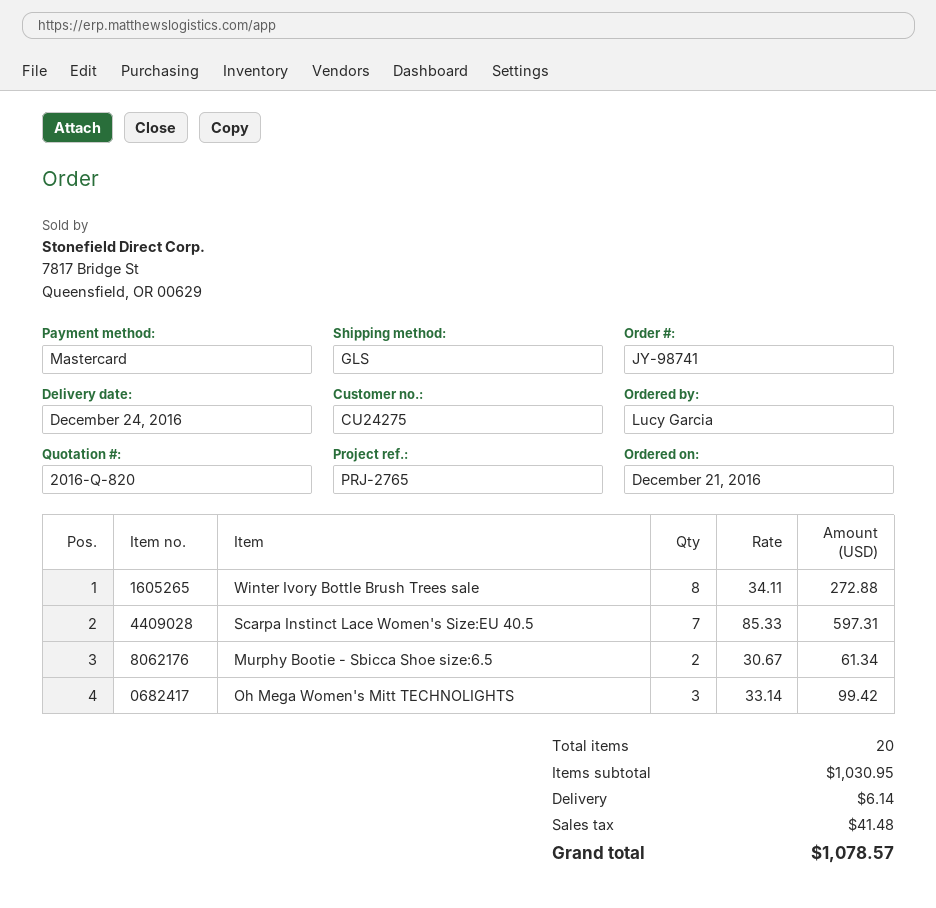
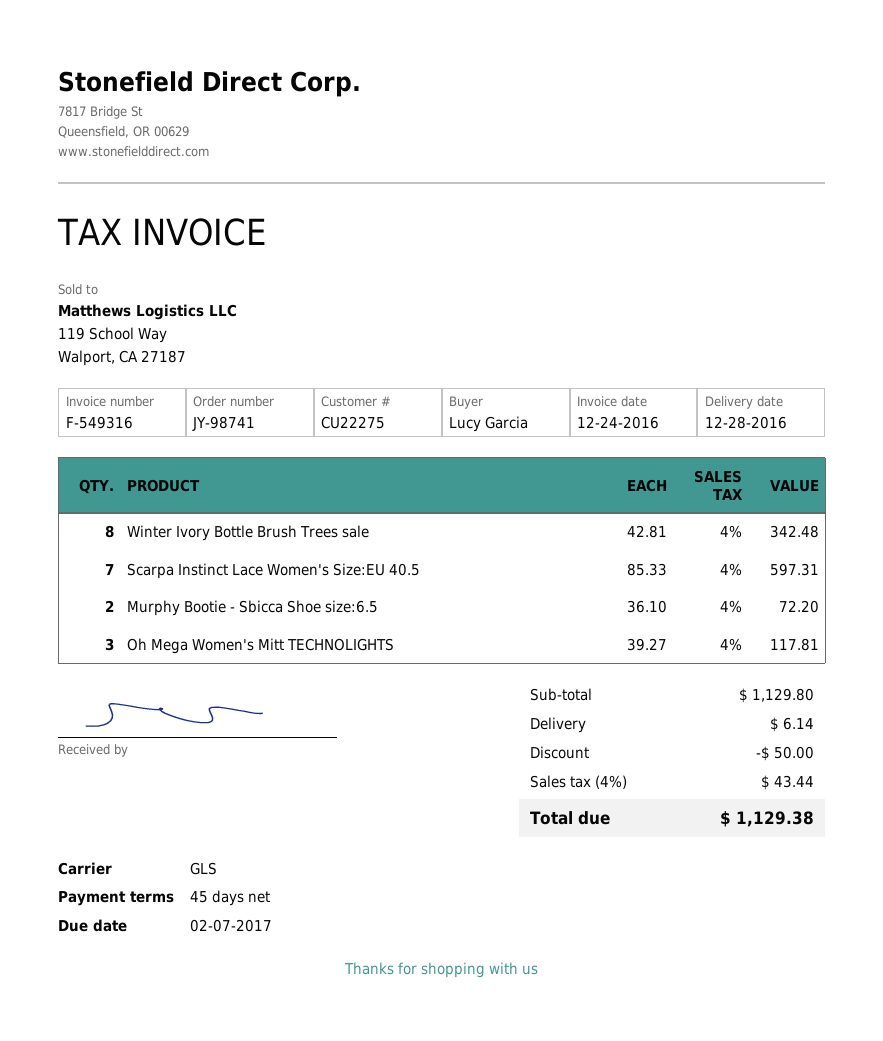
delivery date: 2016-12-24 -> 2016-12-28
customer number: CU24275 -> CU22275
Winter Ivory Bottle Brush Trees sale: 8 x 34.11 = 272.88 -> 8 x 42.81 = 342.48
Murphy Bootie - Sbicca Shoe size:6.5: 2 x 30.67 = 61.34 -> 2 x 36.10 = 72.20
Oh Mega Women's Mitt TECHNOLIGHTS: 3 x 33.14 = 99.42 -> 3 x 39.27 = 117.81
subtotal: 1030.95 -> 1129.80
discount: none -> 50.00
tax: 41.48 -> 43.44
total: 1078.57 -> 1129.38

